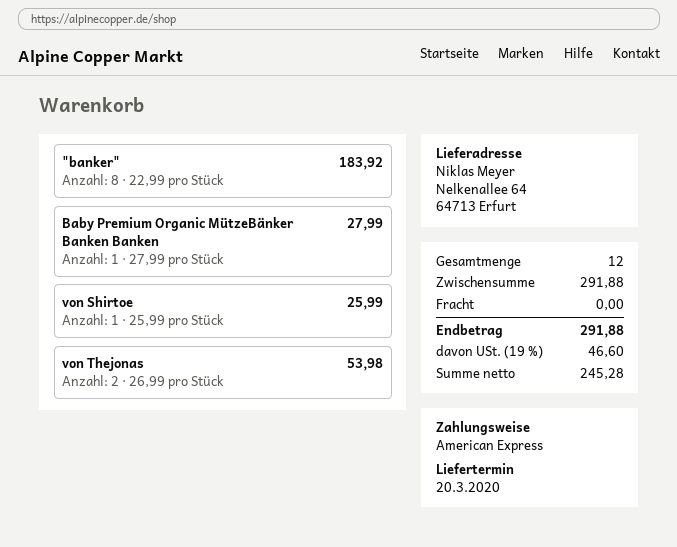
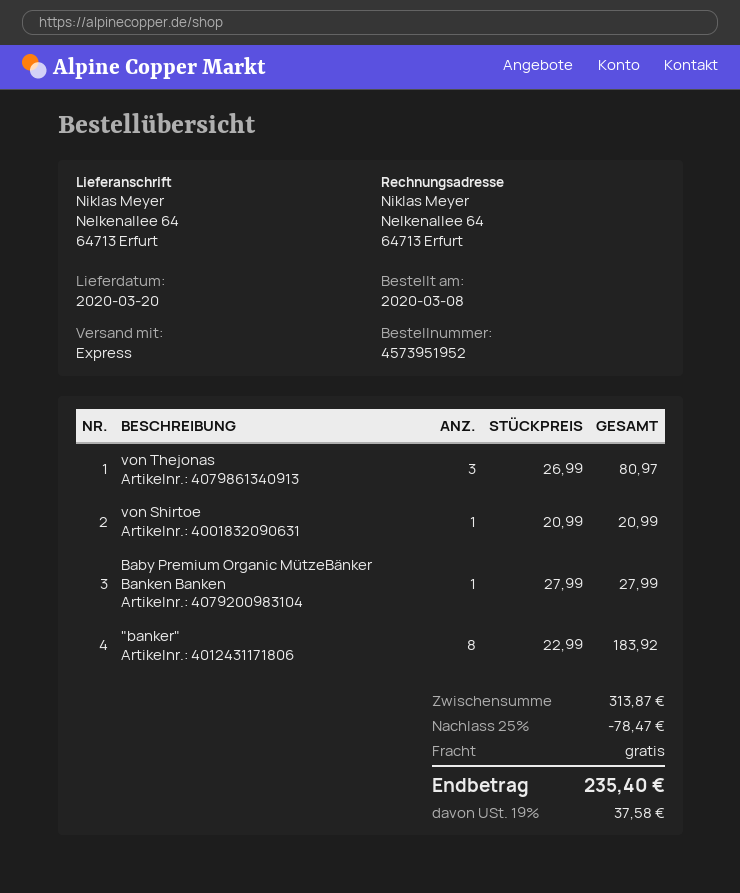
von Shirtoe: 1 x 25.99 = 25.99 -> 1 x 20.99 = 20.99
von Thejonas: 2 x 26.99 = 53.98 -> 3 x 26.99 = 80.97
subtotal: 291.88 -> 313.87
discount: none -> 25% = 78.47
tax: 19% = 46.60 -> 19% = 37.58
total: 291.88 -> 235.40

